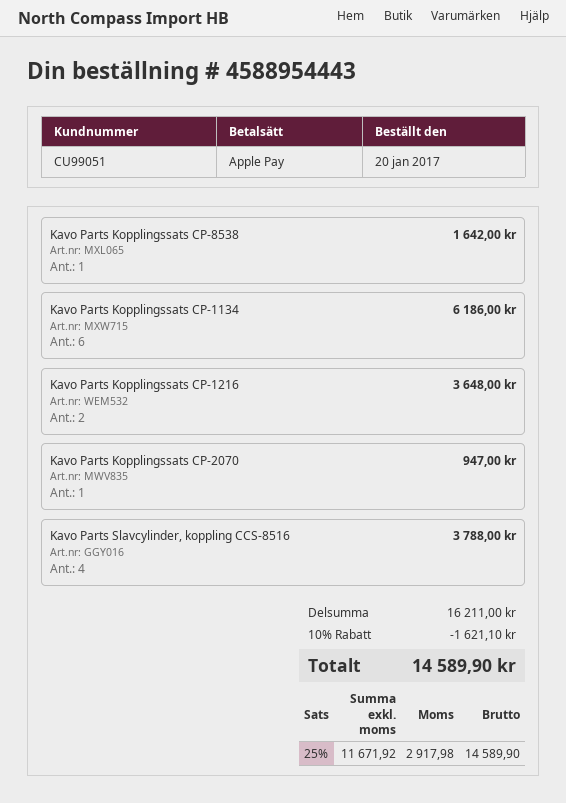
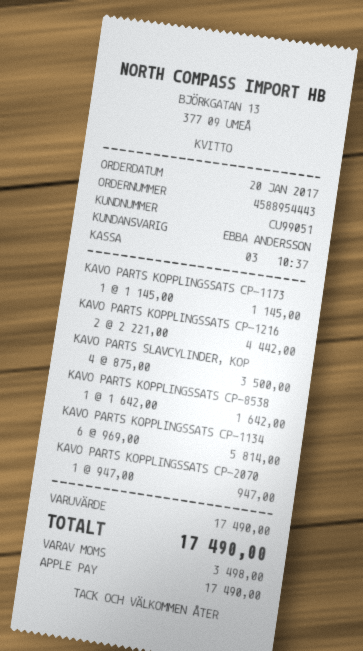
Kavo Parts Kopplingssats CP-1134: 6 for 6186.00 -> 6 for 5814.00
Kavo Parts Kopplingssats CP-1216: 2 for 3648.00 -> 2 for 4442.00
Kavo Parts Slavcylinder, koppling CCS-8516: 4 for 3788.00 -> 4 for 3500.00
KAVO PARTS KOPPLINGSSATS CP-1173: none -> 1 for 1145.00
subtotal: 16211.00 -> 17490.00
discount: 10% = 1621.10 -> none
tax: 2917.98 -> 3498.00
total: 14589.90 -> 17490.00

